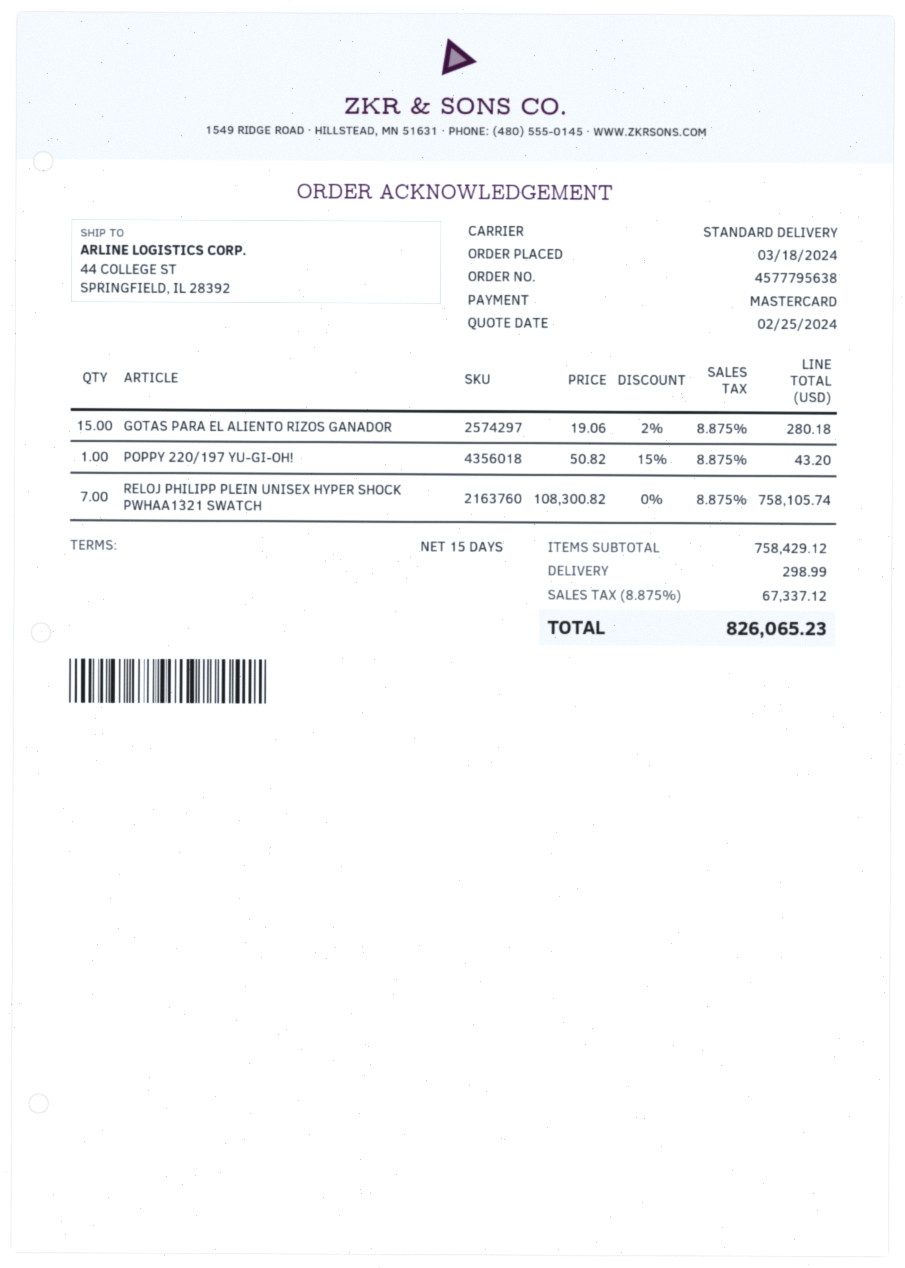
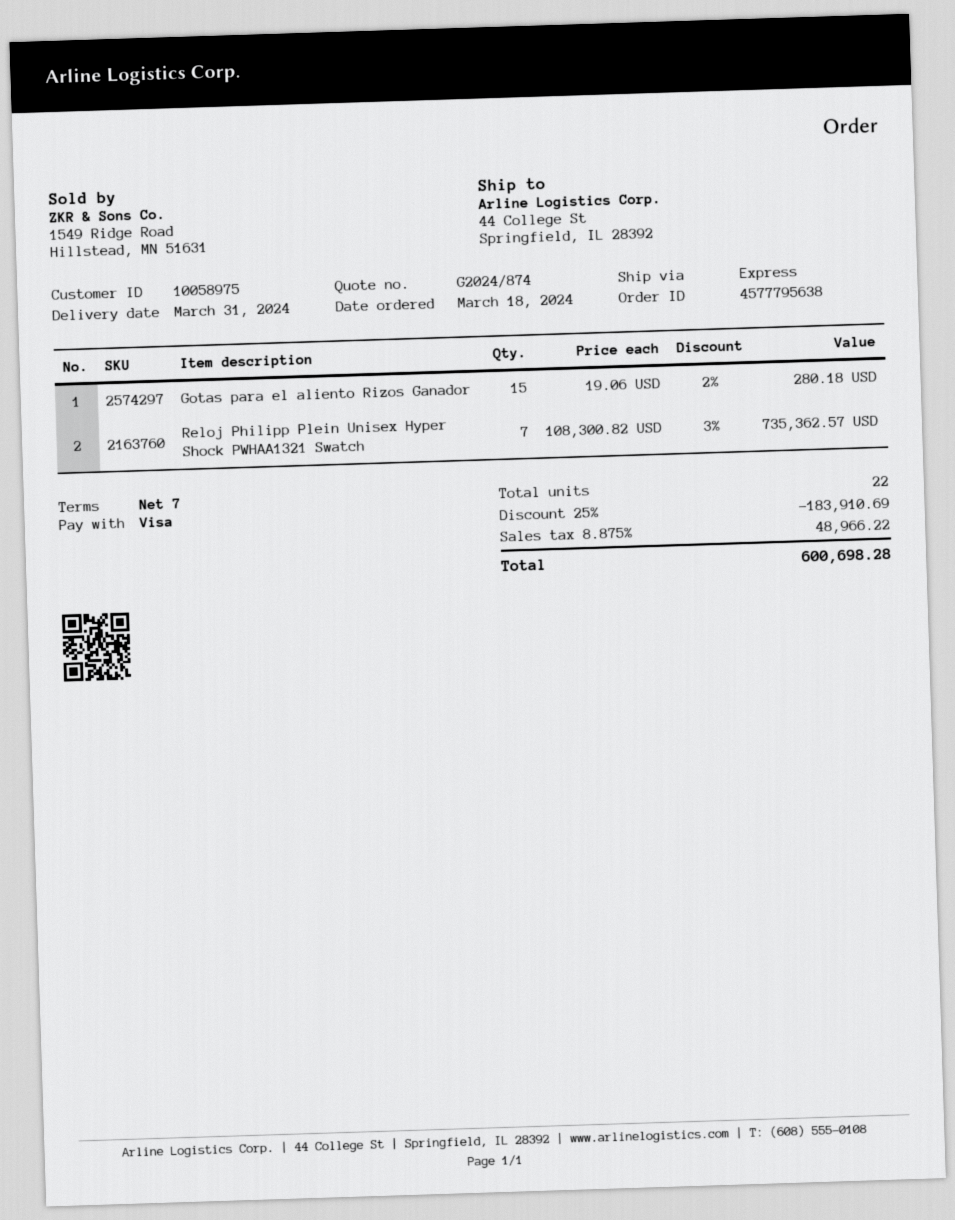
payment terms: 15 days -> 7 days
payment method: Mastercard -> Visa
shipping method: standard -> express
POPPY 220/197 YU-GI-OH!: 1 x 50.82 - 15% = 43.20 -> none
RELOJ PHILIPP PLEIN UNISEX HYPER SHOCK PWHAA1321 SWATCH: 7 x 108300.82 = 758105.74 -> 7 x 108300.82 - 3% = 735362.57
discount: none -> 25% = 183910.69
shipping: 298.99 -> none
tax: 8.875% = 67337.12 -> 8.875% = 48966.22
total: 826065.23 -> 600698.28

